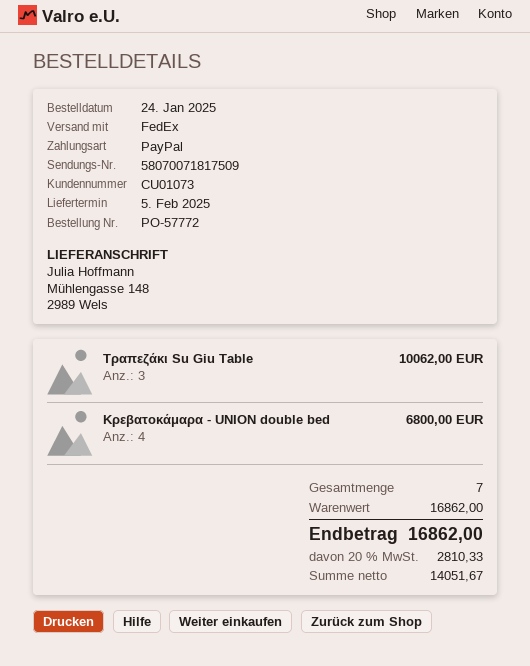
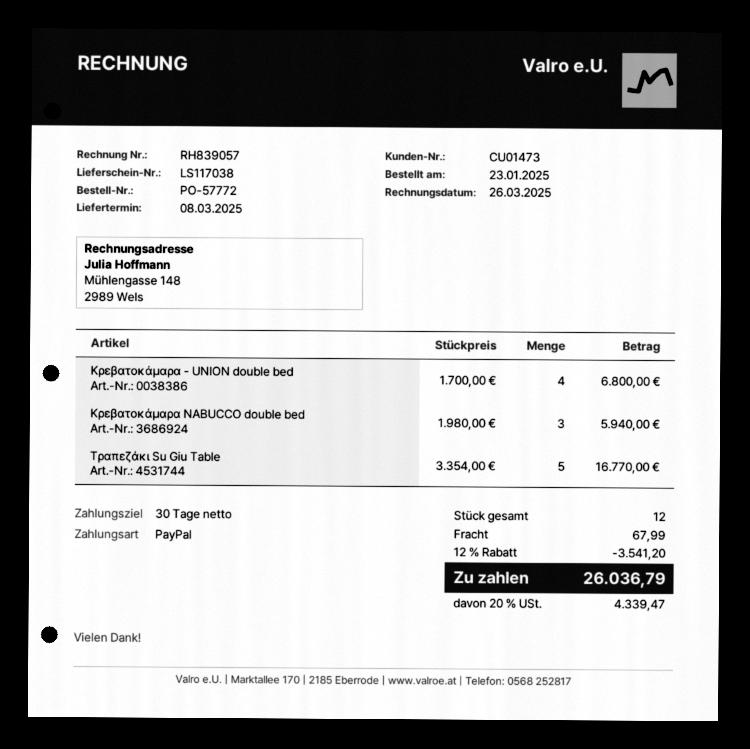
order date: 2025-01-24 -> 2025-01-23
delivery date: 2025-02-05 -> 2025-03-08
customer number: CU01073 -> CU01473
Τραπεζάκι Su Giu Table: 3 for 10062.00 -> 5 for 16770.00
Κρεβατοκάμαρα NABUCCO double bed: none -> 3 for 5940.00
total quantity: 7 -> 12
discount: none -> 12% = 3541.20
shipping: none -> 67.99
tax: 20% = 2810.33 -> 20% = 4339.47
total: 16862.00 -> 26036.79

